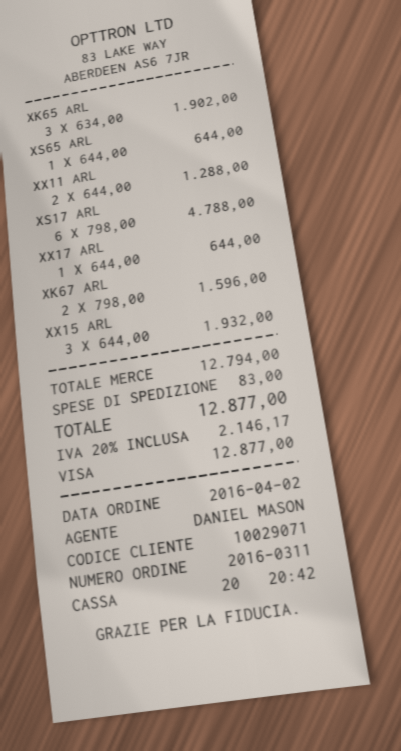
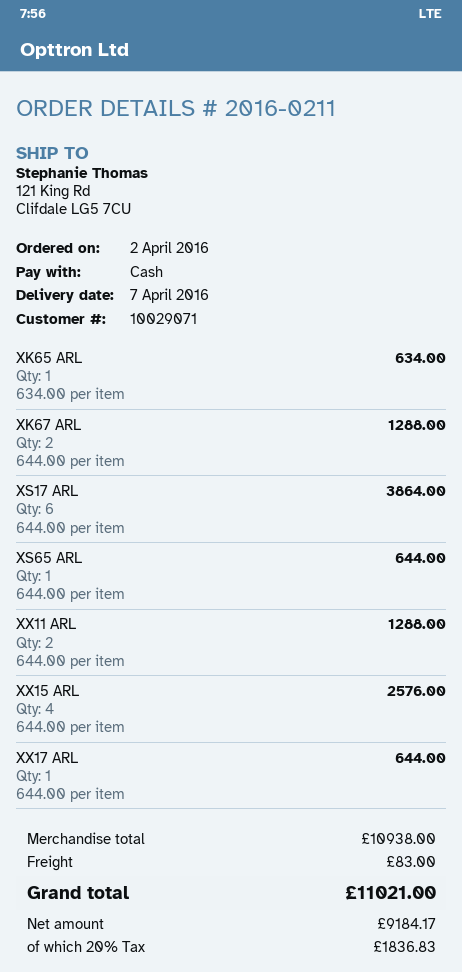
order number: 2016-0311 -> 2016-0211
payment method: Visa -> cash
XK65 ARL: 3 x 634.00 = 1902.00 -> 1 x 634.00 = 634.00
XS17 ARL: 6 x 798.00 = 4788.00 -> 6 x 644.00 = 3864.00
XK67 ARL: 2 x 798.00 = 1596.00 -> 2 x 644.00 = 1288.00
XX15 ARL: 3 x 644.00 = 1932.00 -> 4 x 644.00 = 2576.00
subtotal: 12794.00 -> 10938.00
tax: 20% = 2146.17 -> 20% = 1836.83
total: 12877.00 -> 11021.00

